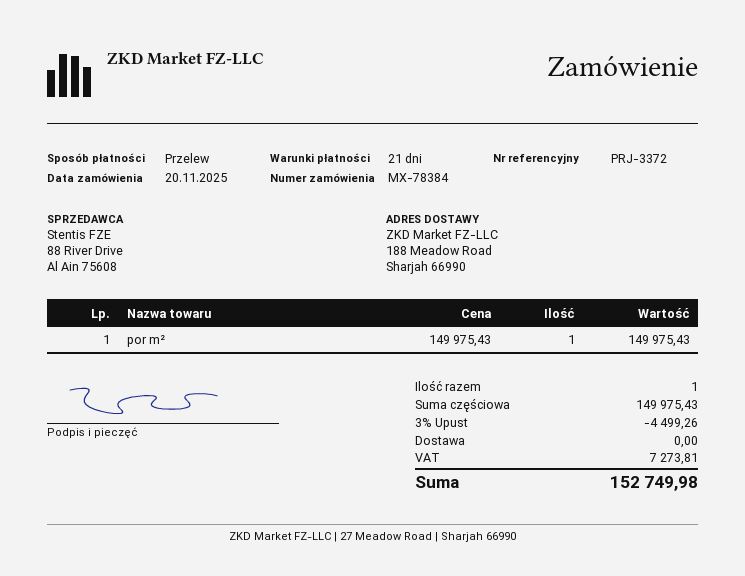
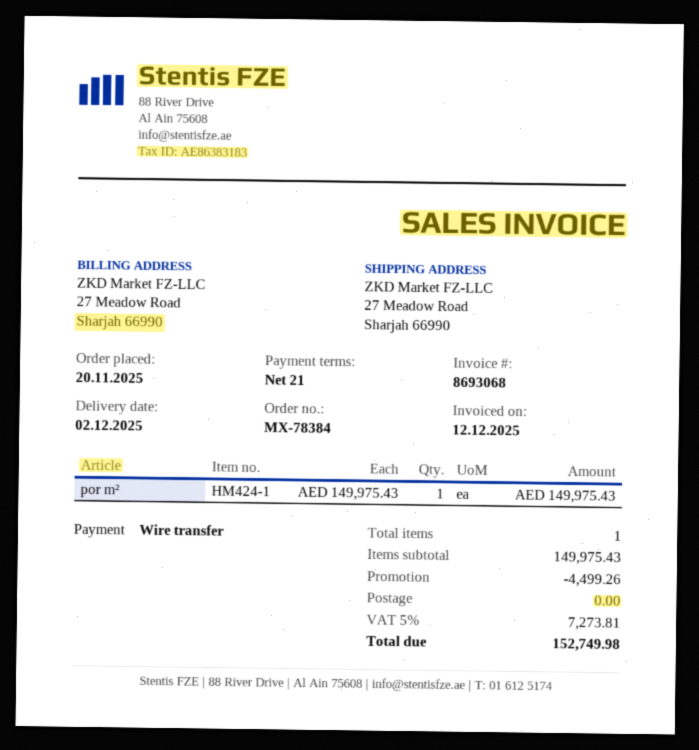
ship to: 188 Meadow Road, Sharjah 66990 -> 27 Meadow Road, Sharjah 66990

